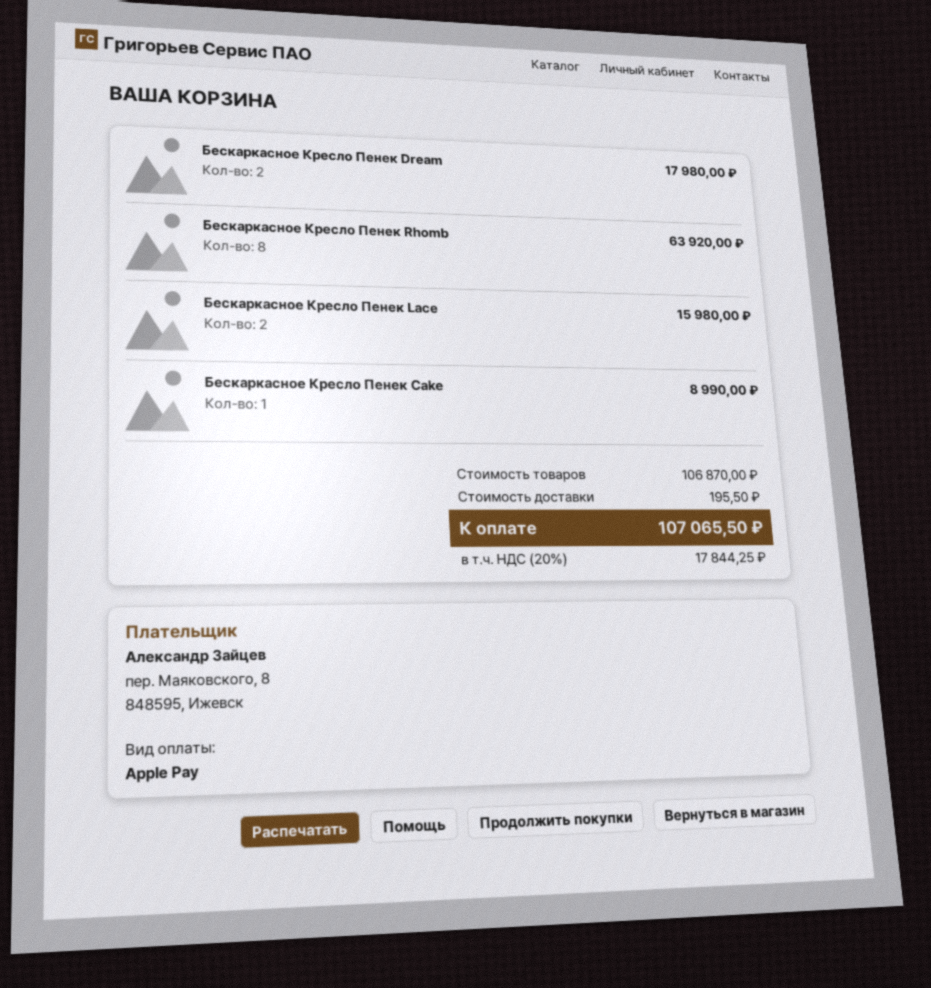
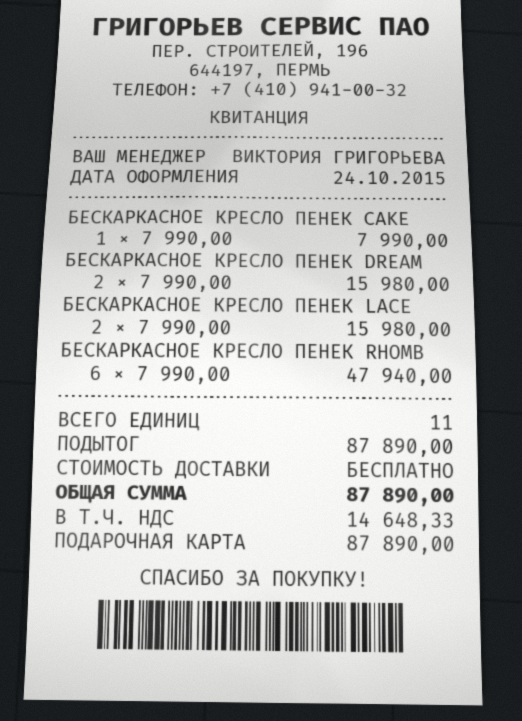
payment method: Apple Pay -> gift card
Бескаркасное Кресло Пенек Dream: 2 for 17980.00 -> 2 for 15980.00
Бескаркасное Кресло Пенек Rhomb: 8 for 63920.00 -> 6 for 47940.00
Бескаркасное Кресло Пенек Cake: 1 for 8990.00 -> 1 for 7990.00
subtotal: 106870.00 -> 87890.00
shipping: 195.50 -> 0.00
tax: 17844.25 -> 14648.33
total: 107065.50 -> 87890.00

